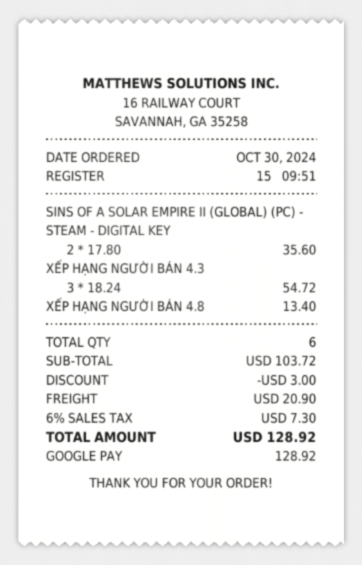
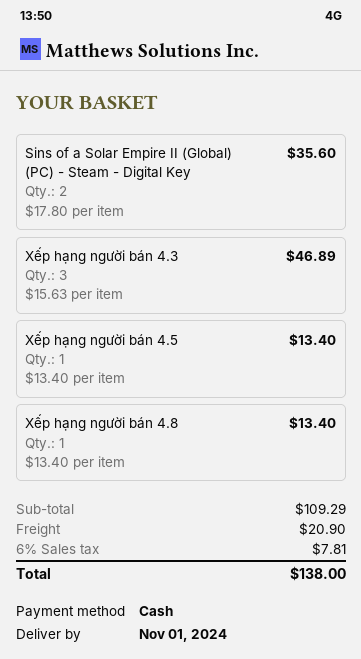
payment method: Google Pay -> cash
XẾP HẠNG NGƯỜI BÁN 4.3: 3 x 18.24 = 54.72 -> 3 x 15.63 = 46.89
Xếp hạng người bán 4.5: none -> 1 x 13.40 = 13.40
subtotal: 103.72 -> 109.29
discount: 3.00 -> none
tax: 6% = 7.30 -> 6% = 7.81
total: 128.92 -> 138.00

